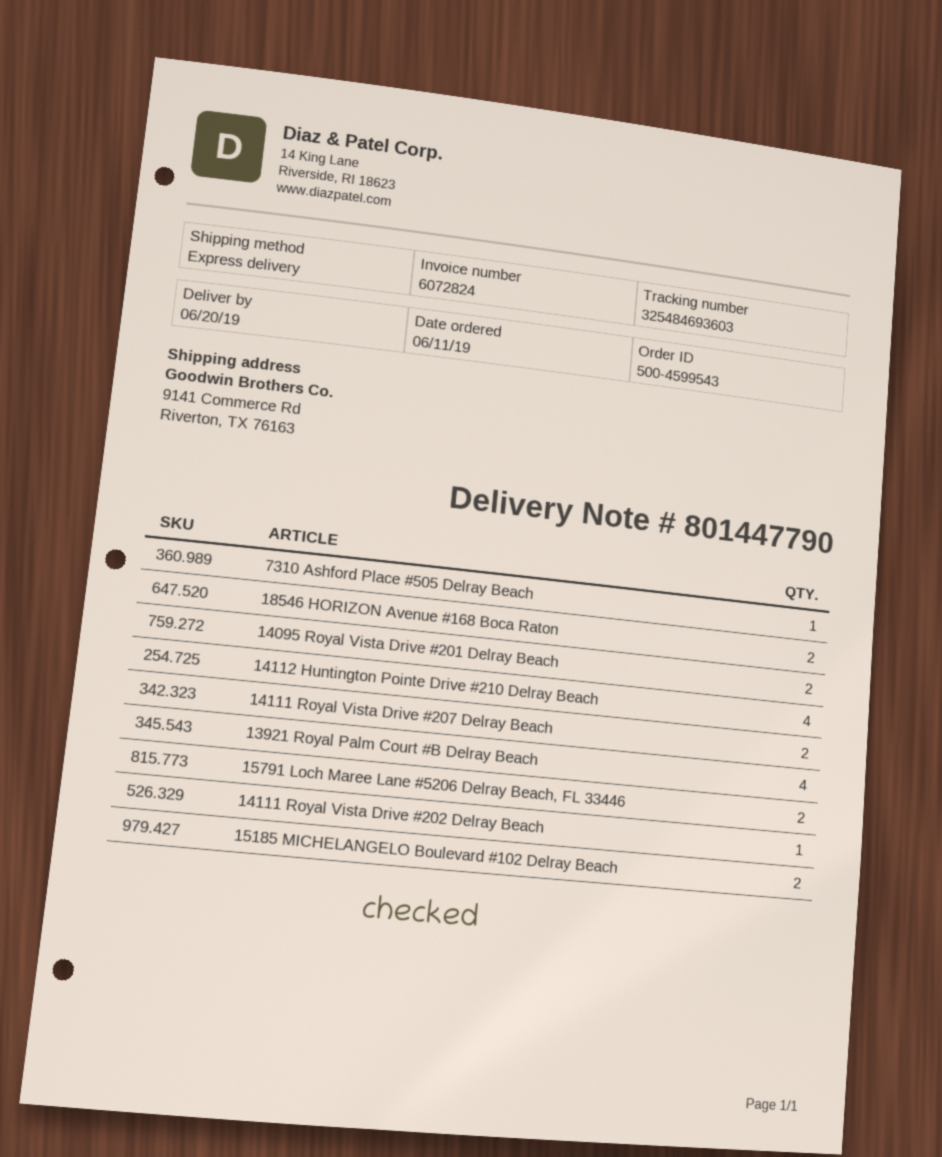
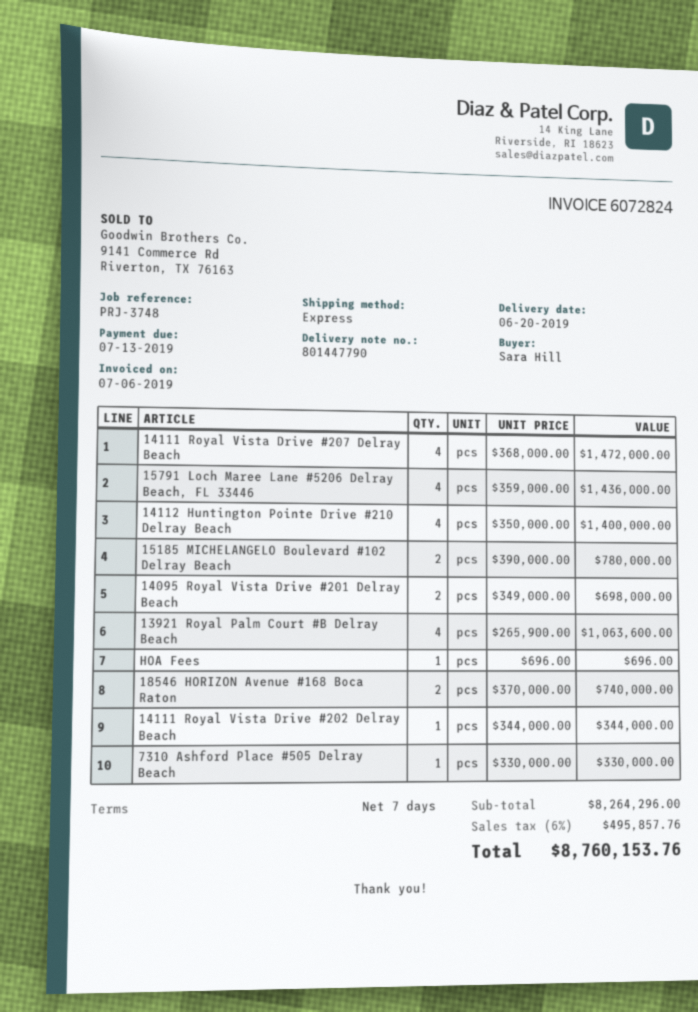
14111 Royal Vista Drive #207 Delray Beach: 2 -> 4
15791 Loch Maree Lane #5206 Delray Beach, FL 33446: 2 -> 4
HOA Fees: none -> 1

